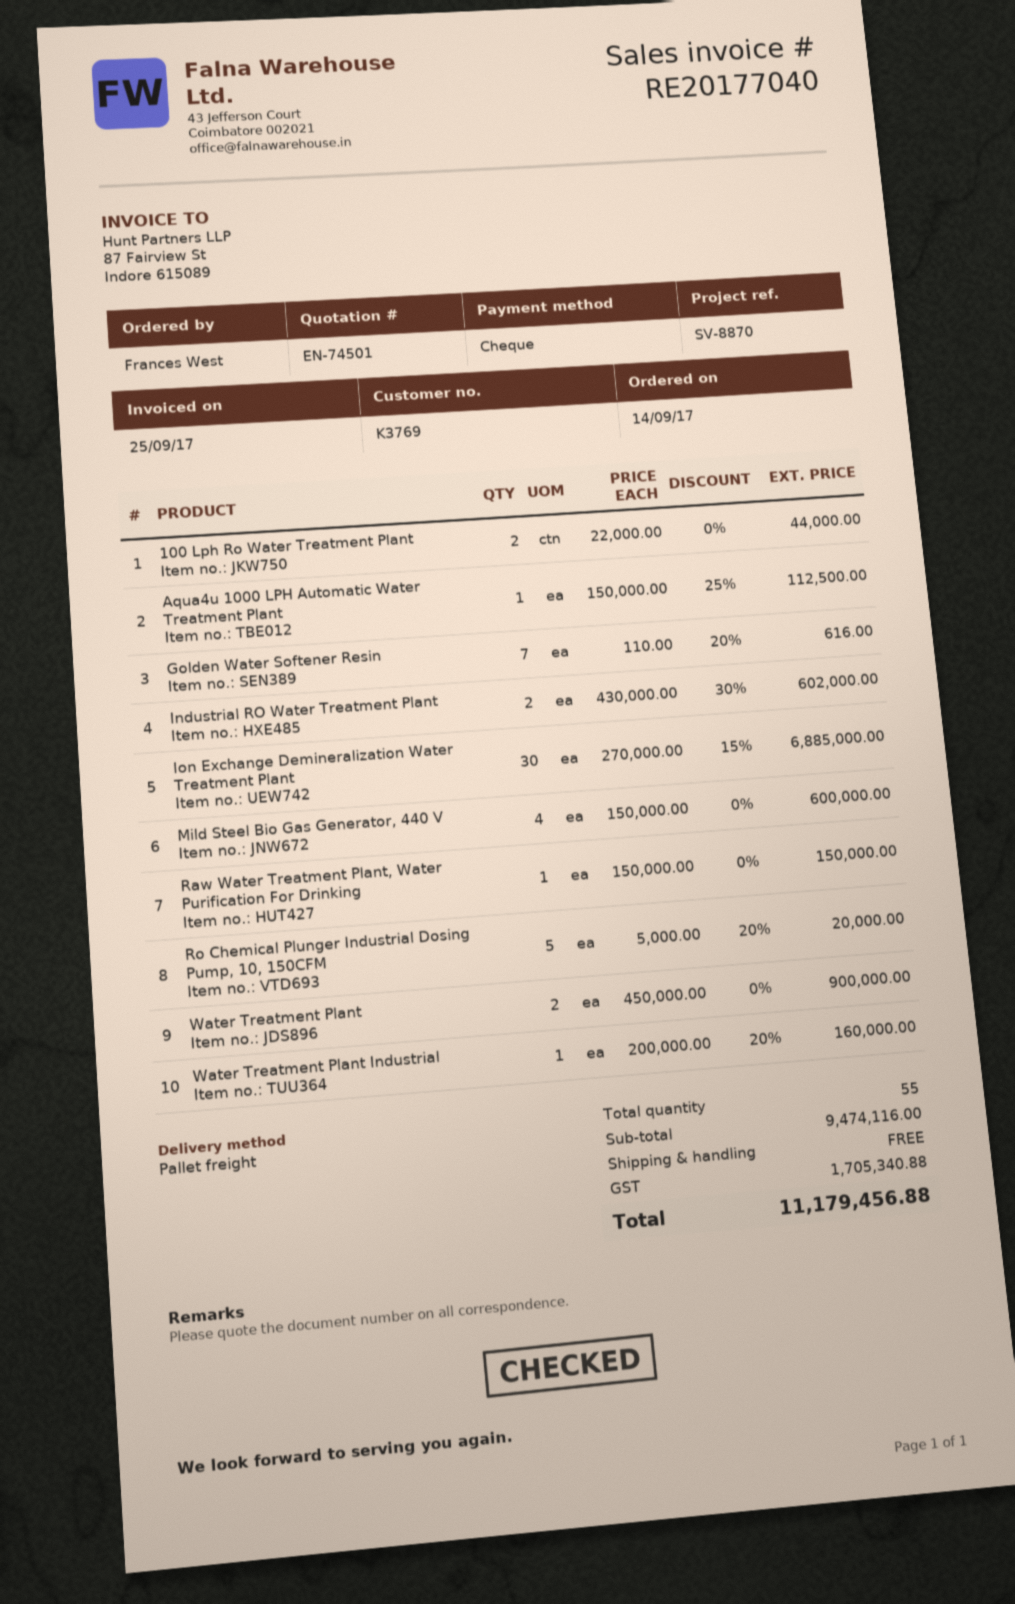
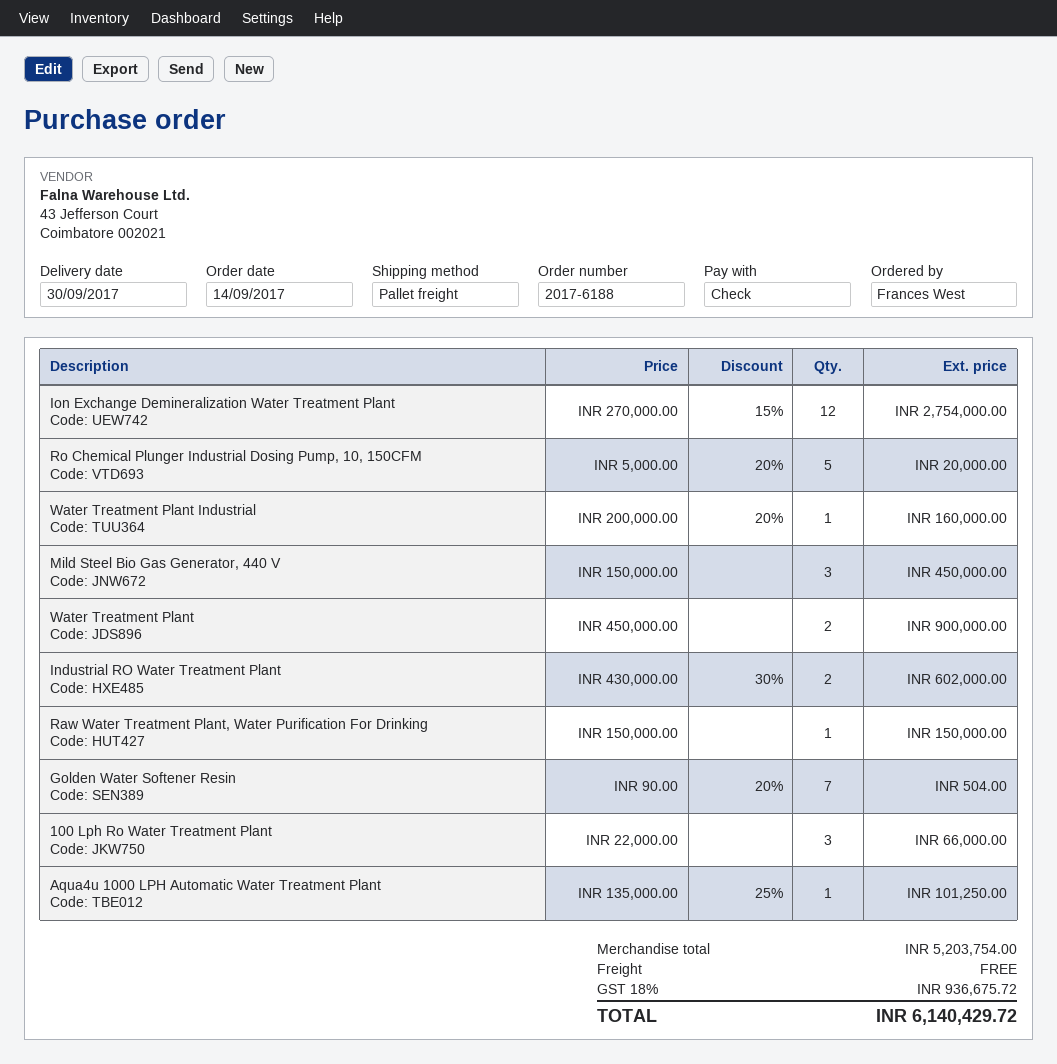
100 Lph Ro Water Treatment Plant: 2 x 22000.00 = 44000.00 -> 3 x 22000.00 = 66000.00
Aqua4u 1000 LPH Automatic Water Treatment Plant: 1 x 150000.00 - 25% = 112500.00 -> 1 x 135000.00 - 25% = 101250.00
Golden Water Softener Resin: 7 x 110.00 - 20% = 616.00 -> 7 x 90.00 - 20% = 504.00
Ion Exchange Demineralization Water Treatment Plant: 30 x 270000.00 - 15% = 6885000.00 -> 12 x 270000.00 - 15% = 2754000.00
Mild Steel Bio Gas Generator, 440 V: 4 x 150000.00 = 600000.00 -> 3 x 150000.00 = 450000.00
subtotal: 9474116.00 -> 5203754.00
tax: 1705340.88 -> 936675.72
total: 11179456.88 -> 6140429.72

